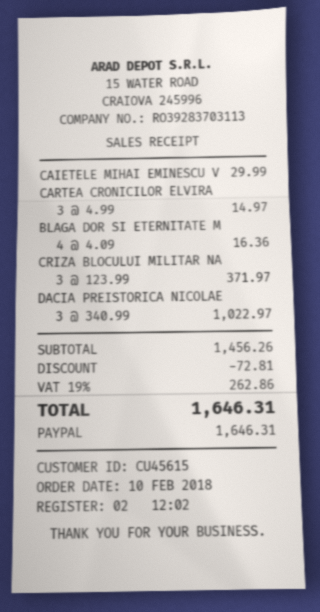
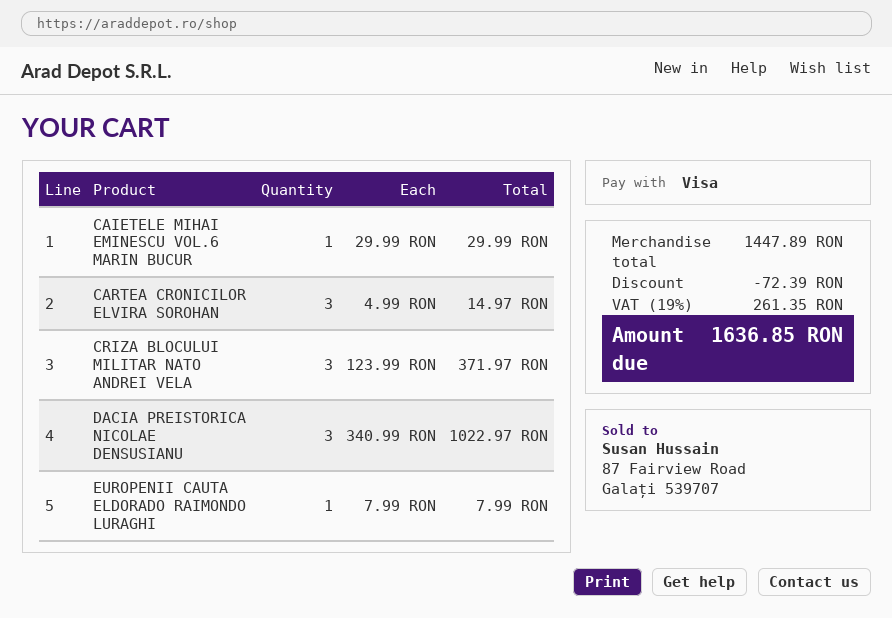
payment method: PayPal -> Visa
BLAGA DOR SI ETERNITATE M: 4 x 4.09 = 16.36 -> none
EUROPENII CAUTA ELDORADO RAIMONDO LURAGHI: none -> 1 x 7.99 = 7.99
subtotal: 1456.26 -> 1447.89
discount: 72.81 -> 72.39
tax: 19% = 262.86 -> 19% = 261.35
total: 1646.31 -> 1636.85

